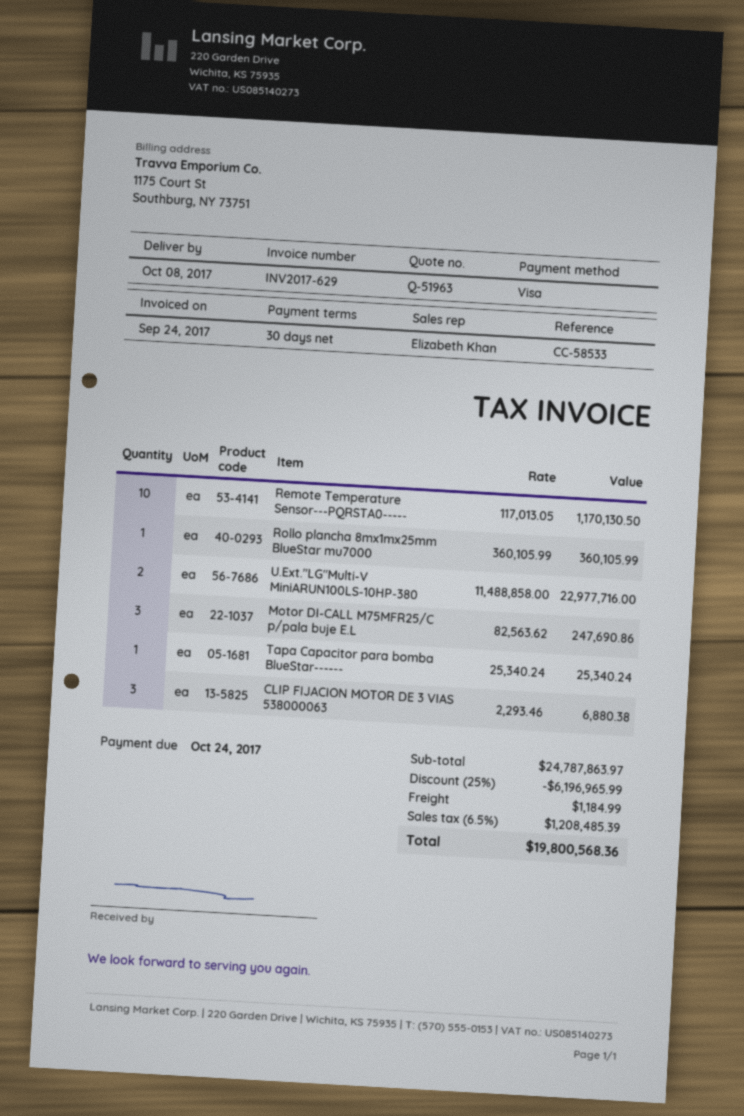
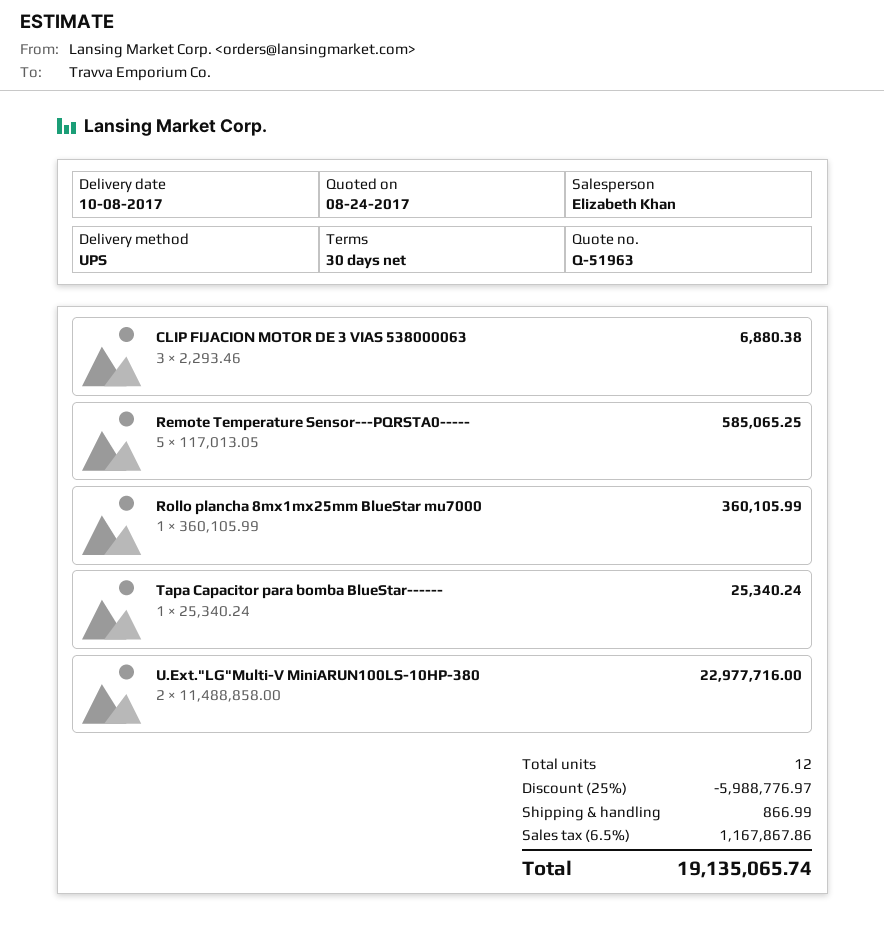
Remote Temperature Sensor---PQRSTA0-----: 10 x 117013.05 = 1170130.50 -> 5 x 117013.05 = 585065.25
Motor DI-CALL M75MFR25/C p/pala buje E.L: 3 x 82563.62 = 247690.86 -> none
discount: 25% = 6196965.99 -> 25% = 5988776.97
shipping: 1184.99 -> 866.99
tax: 6.5% = 1208485.39 -> 6.5% = 1167867.86
total: 19800568.36 -> 19135065.74

